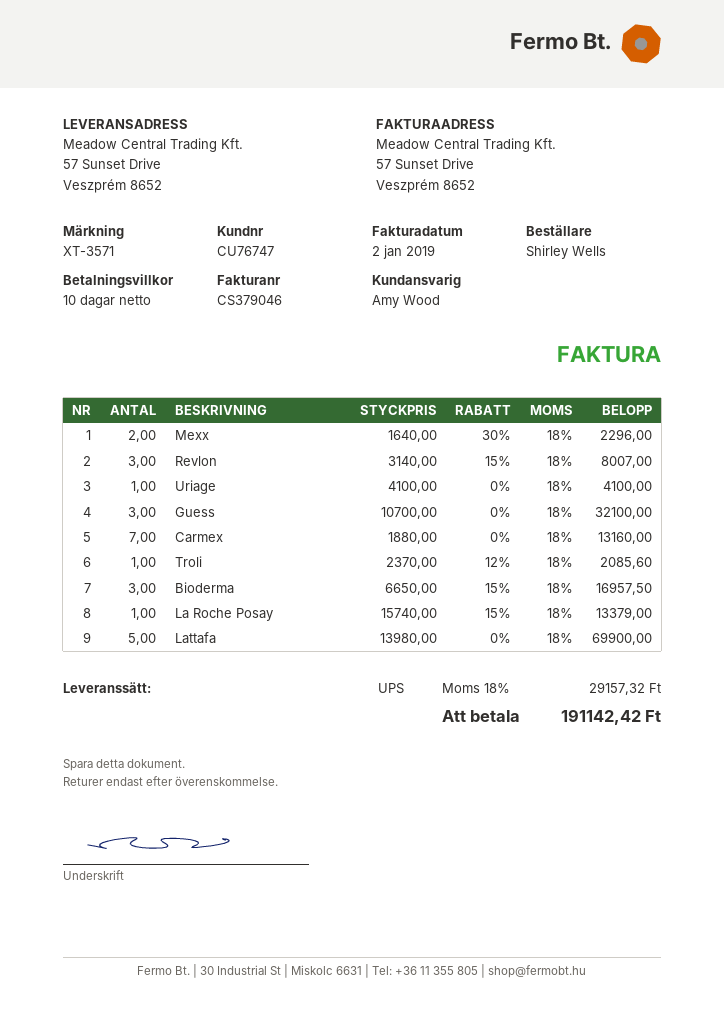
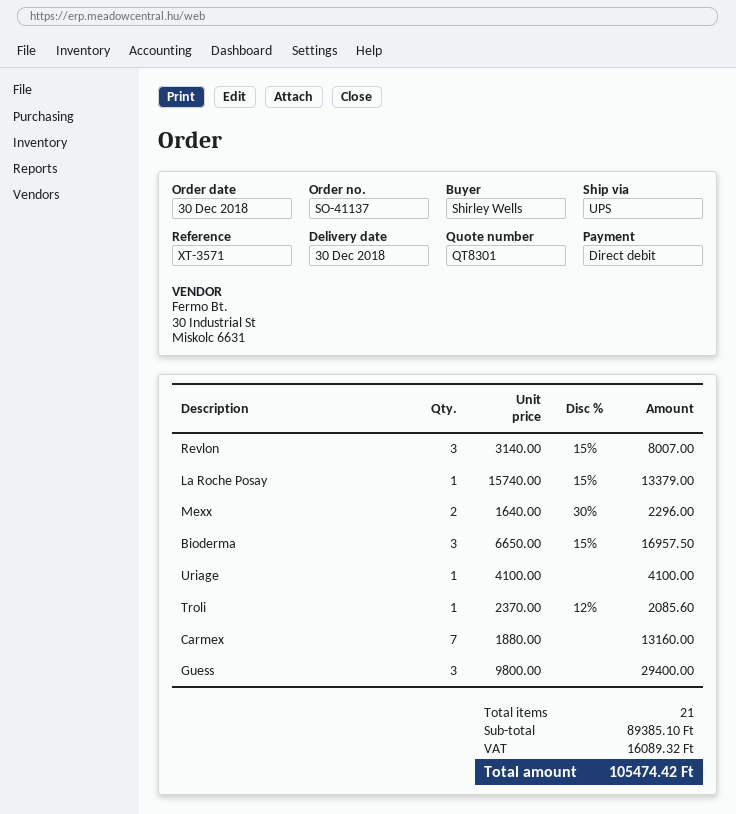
Guess: 3 x 10700.00 = 32100.00 -> 3 x 9800.00 = 29400.00
Lattafa: 5 x 13980.00 = 69900.00 -> none
tax: 29157.32 -> 16089.32
total: 191142.42 -> 105474.42

